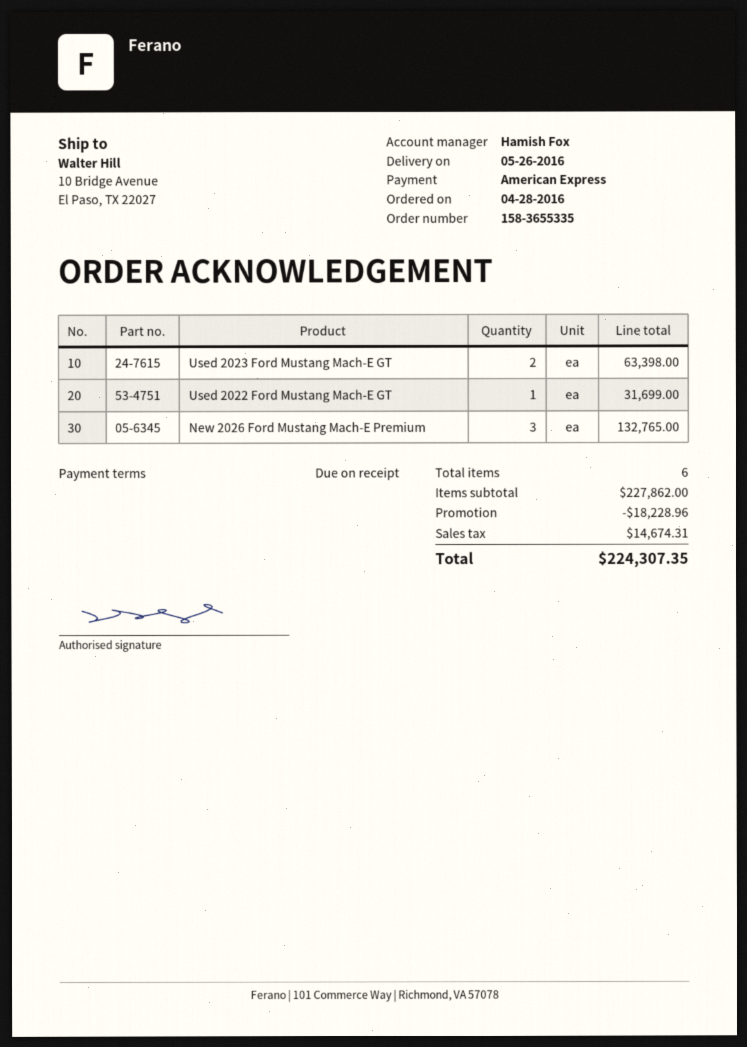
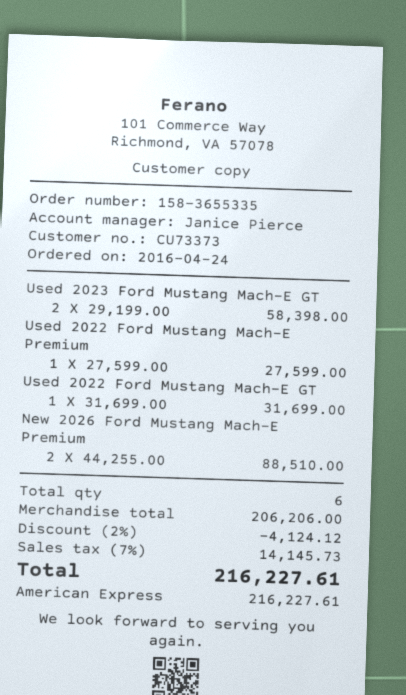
order date: 2016-04-28 -> 2016-04-24
sales rep: Hamish Fox -> Janice Pierce
Used 2023 Ford Mustang Mach-E GT: 2 for 63398.00 -> 2 for 58398.00
New 2026 Ford Mustang Mach-E Premium: 3 for 132765.00 -> 2 for 88510.00
Used 2022 Ford Mustang Mach-E Premium: none -> 1 for 27599.00
subtotal: 227862.00 -> 206206.00
discount: 18228.96 -> 4124.12
tax: 14674.31 -> 14145.73
total: 224307.35 -> 216227.61

